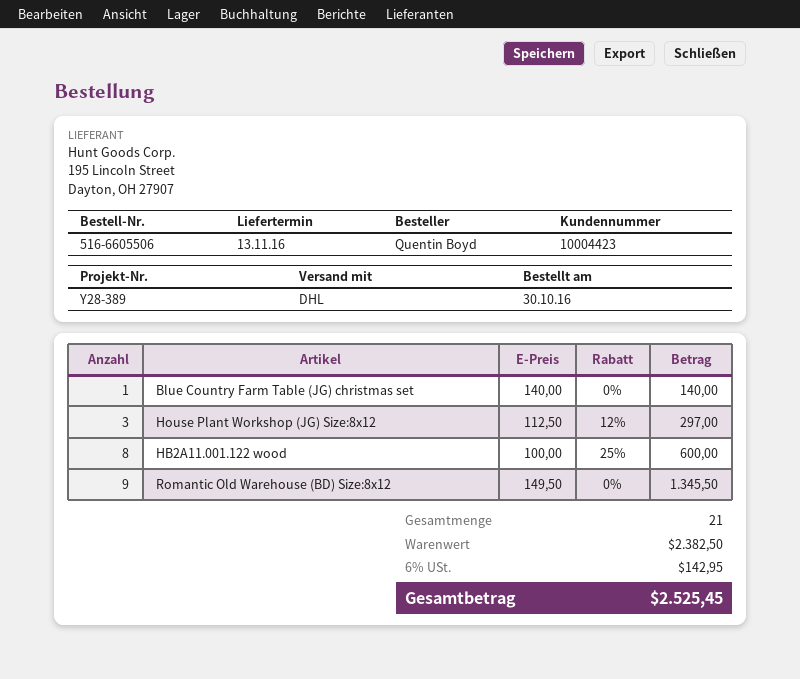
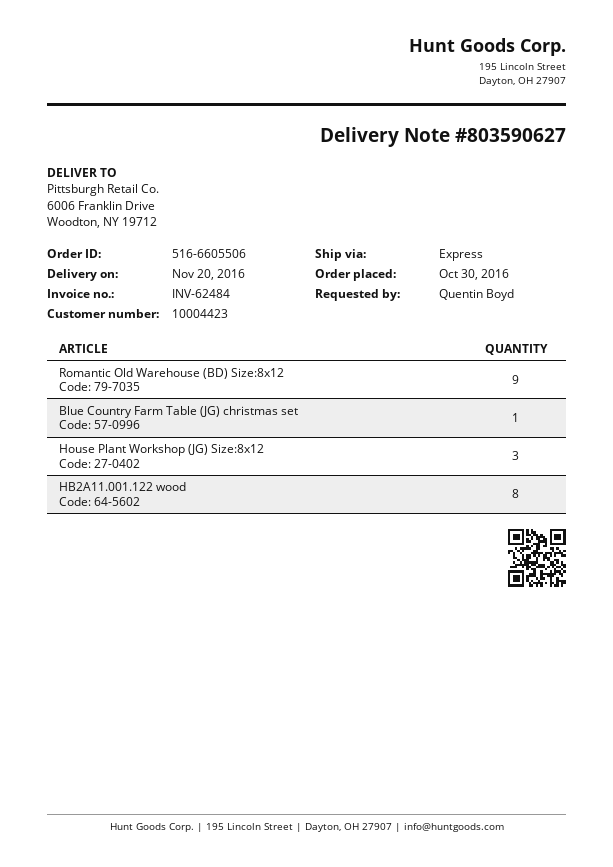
delivery date: 2016-11-13 -> 2016-11-20
shipping method: DHL -> express

